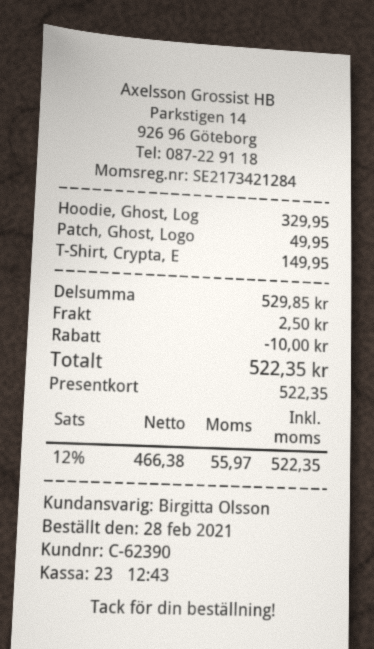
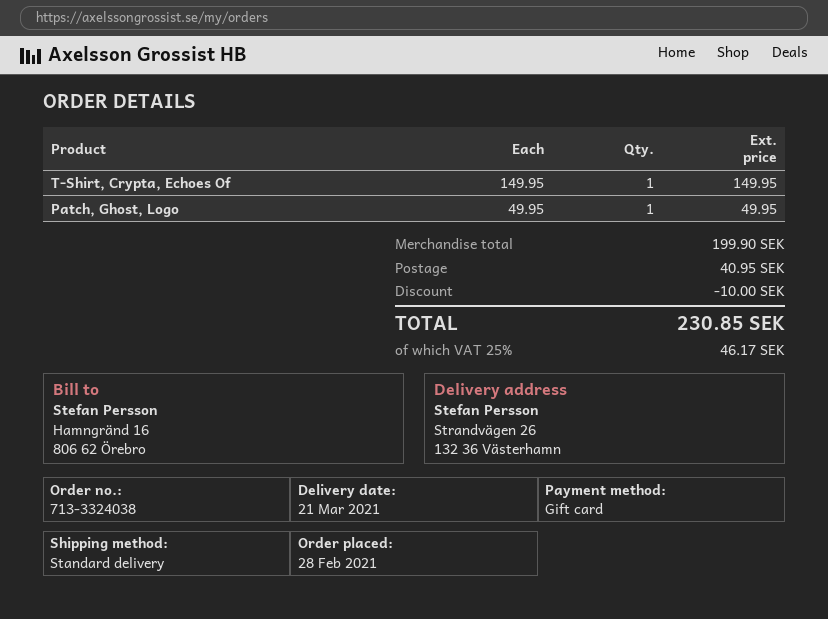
Hoodie, Ghost, Log: 1 x 329.95 = 329.95 -> none
subtotal: 529.85 -> 199.90
shipping: 2.50 -> 40.95
tax: 12% = 55.97 -> 25% = 46.17
total: 522.35 -> 230.85

